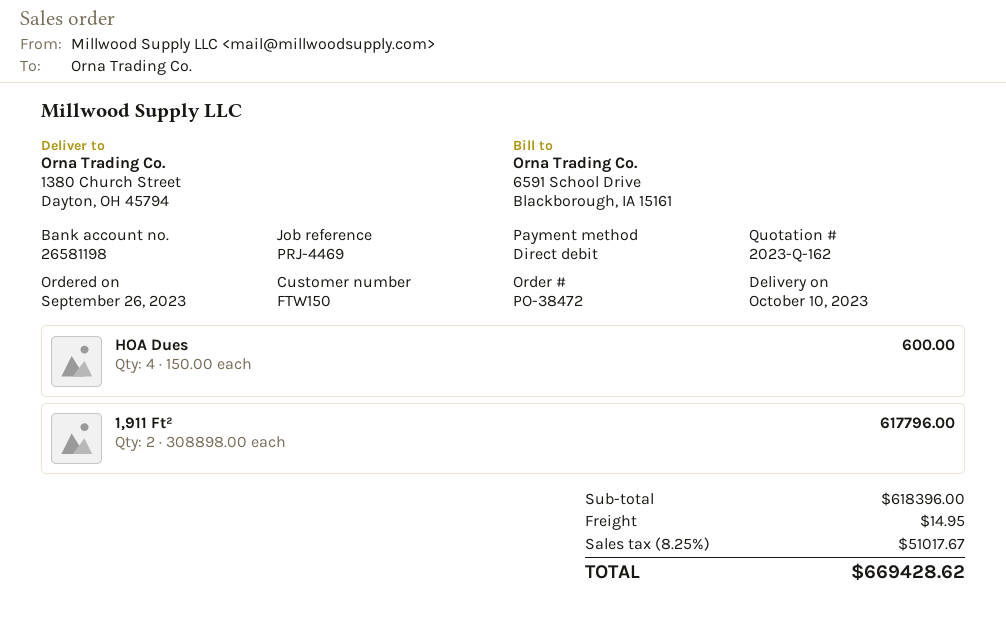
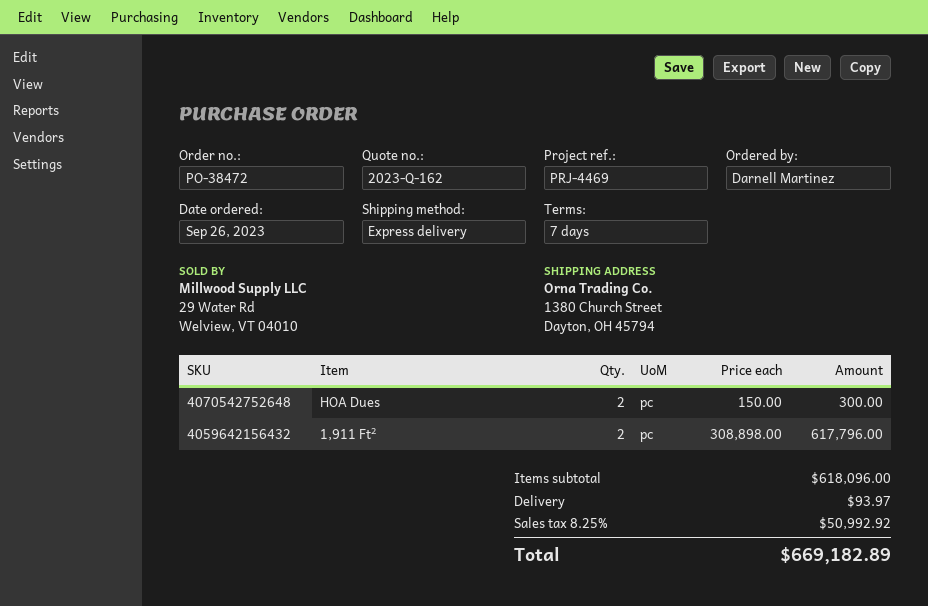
HOA Dues: 4 x 150.00 = 600.00 -> 2 x 150.00 = 300.00
subtotal: 618396.00 -> 618096.00
shipping: 14.95 -> 93.97
tax: 8.25% = 51017.67 -> 8.25% = 50992.92
total: 669428.62 -> 669182.89

